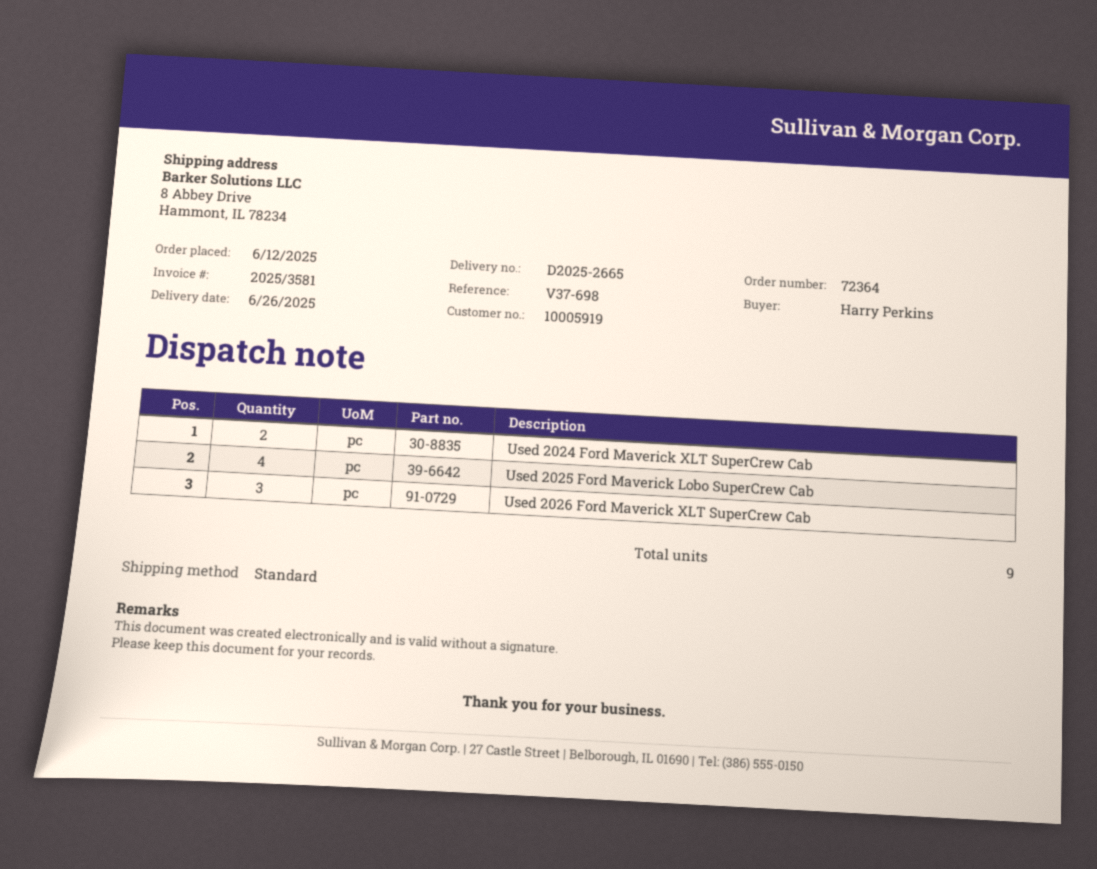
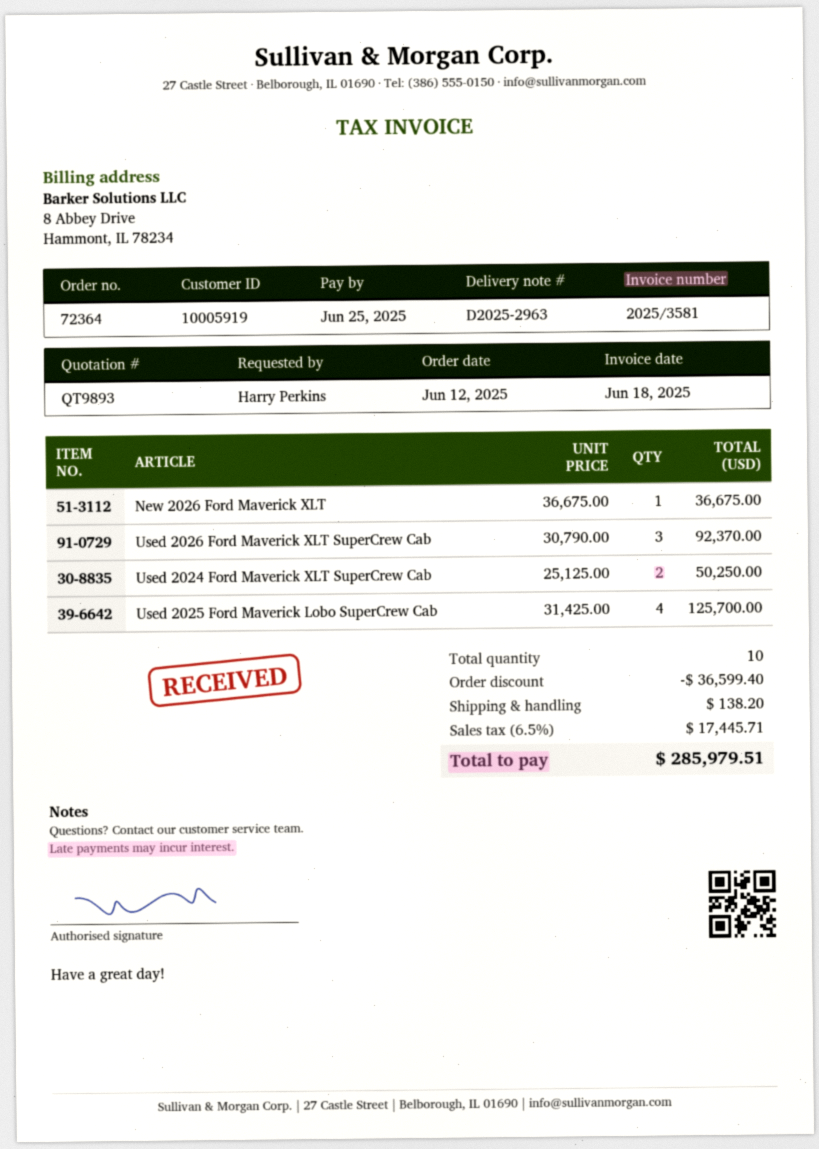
delivery note number: D2025-2665 -> D2025-2963
New 2026 Ford Maverick XLT: none -> 1
total quantity: 9 -> 10

